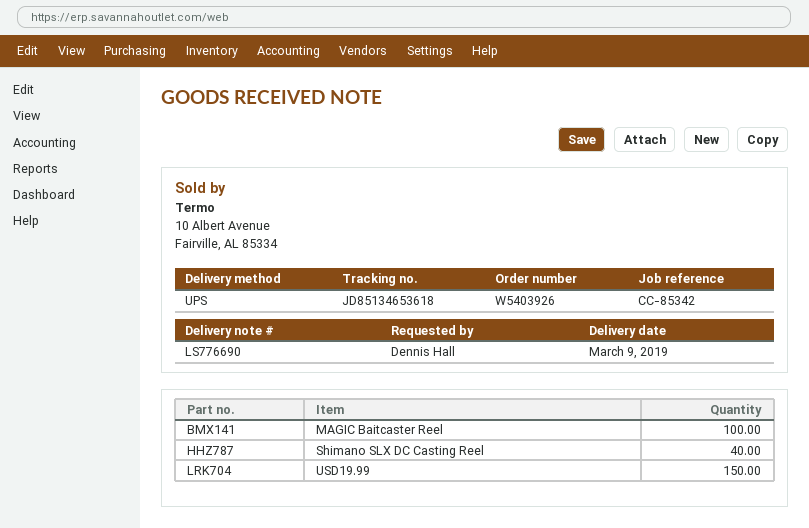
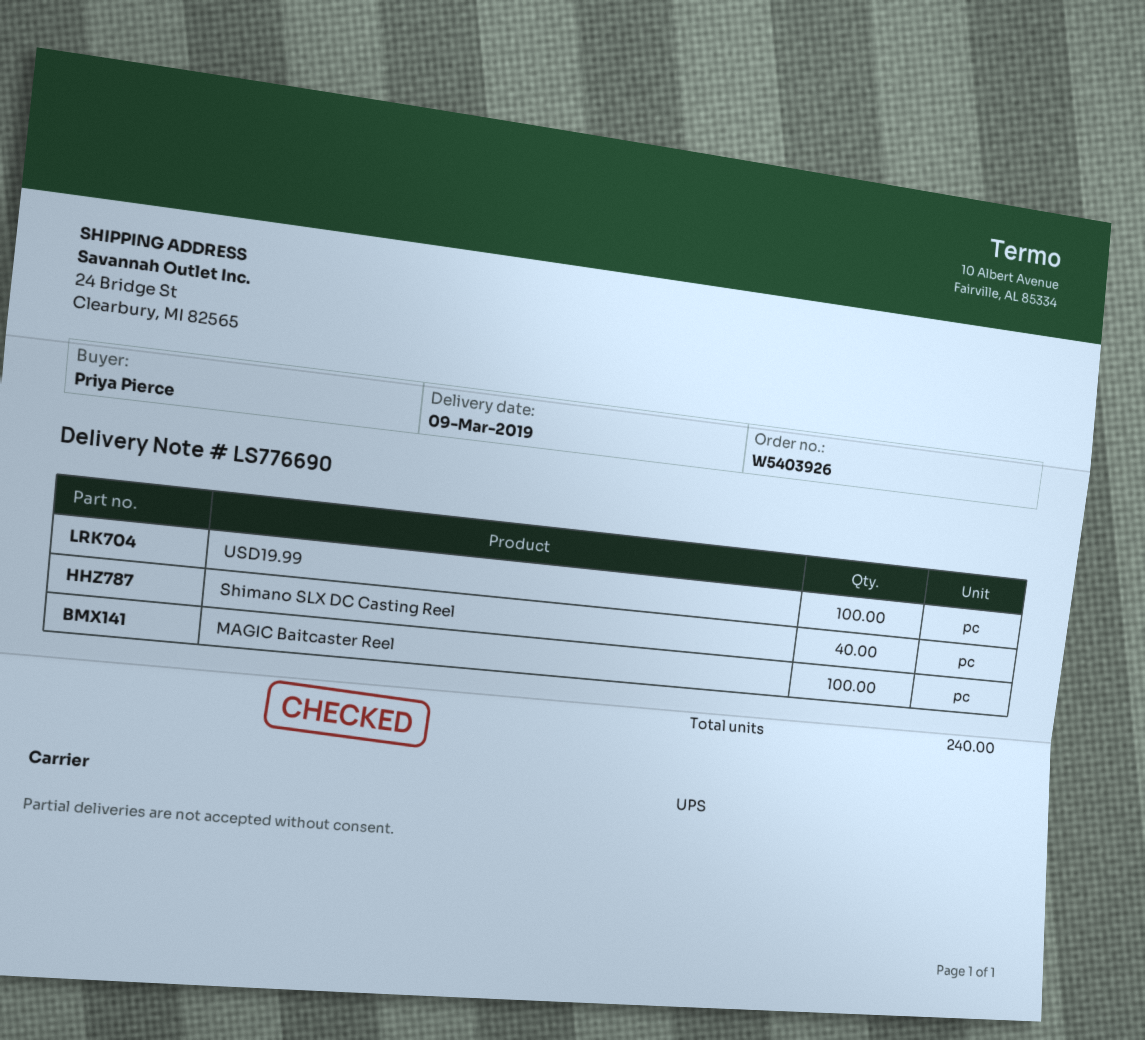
ordered by: Dennis Hall -> Priya Pierce
USD19.99: 150 -> 100

